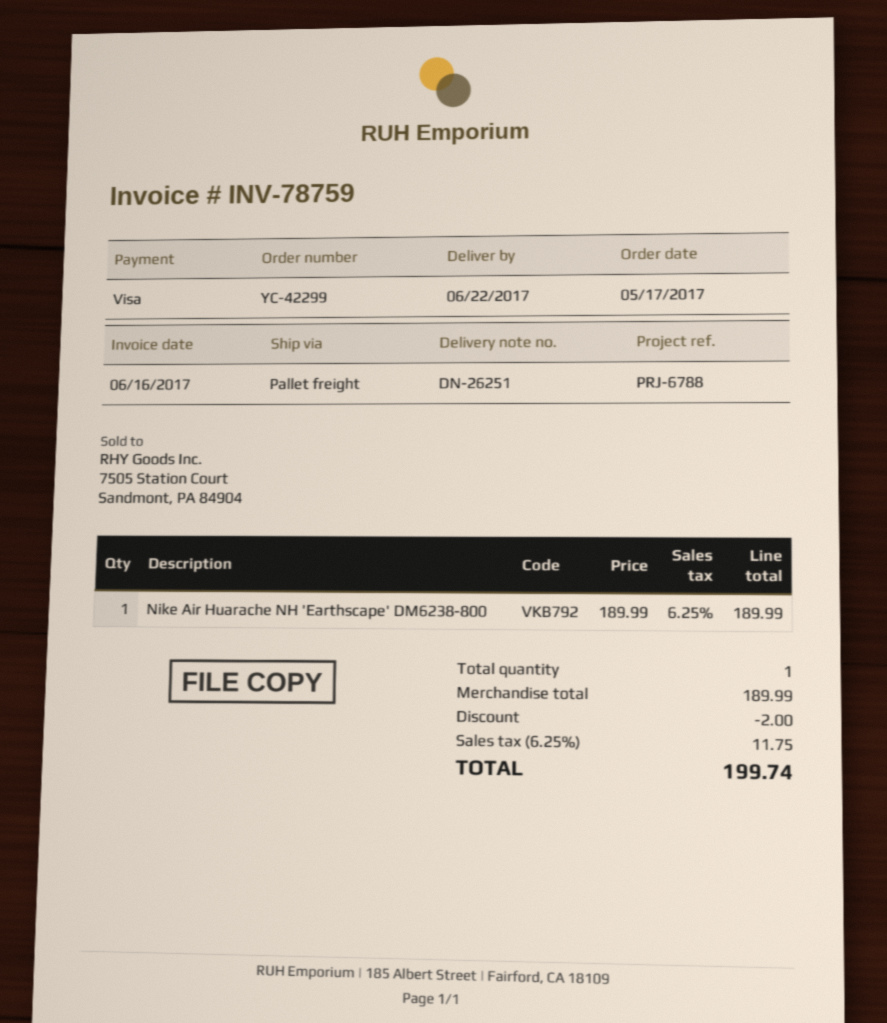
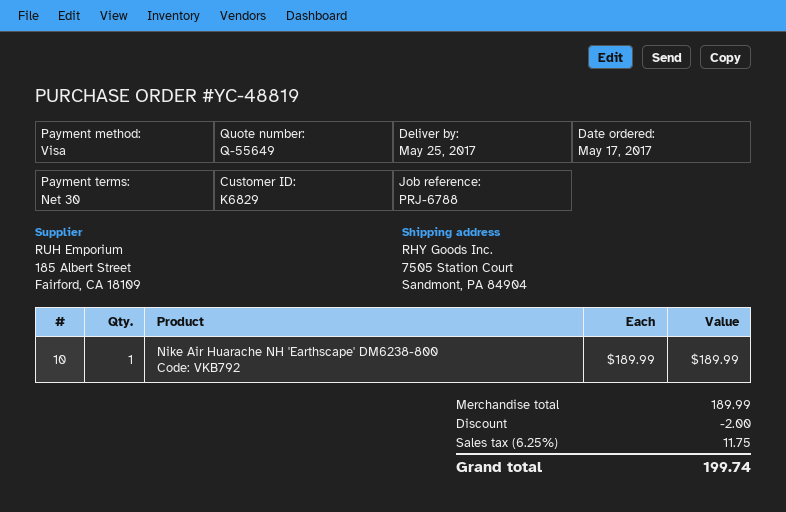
order number: YC-42299 -> YC-48819
delivery date: 2017-06-22 -> 2017-05-25

